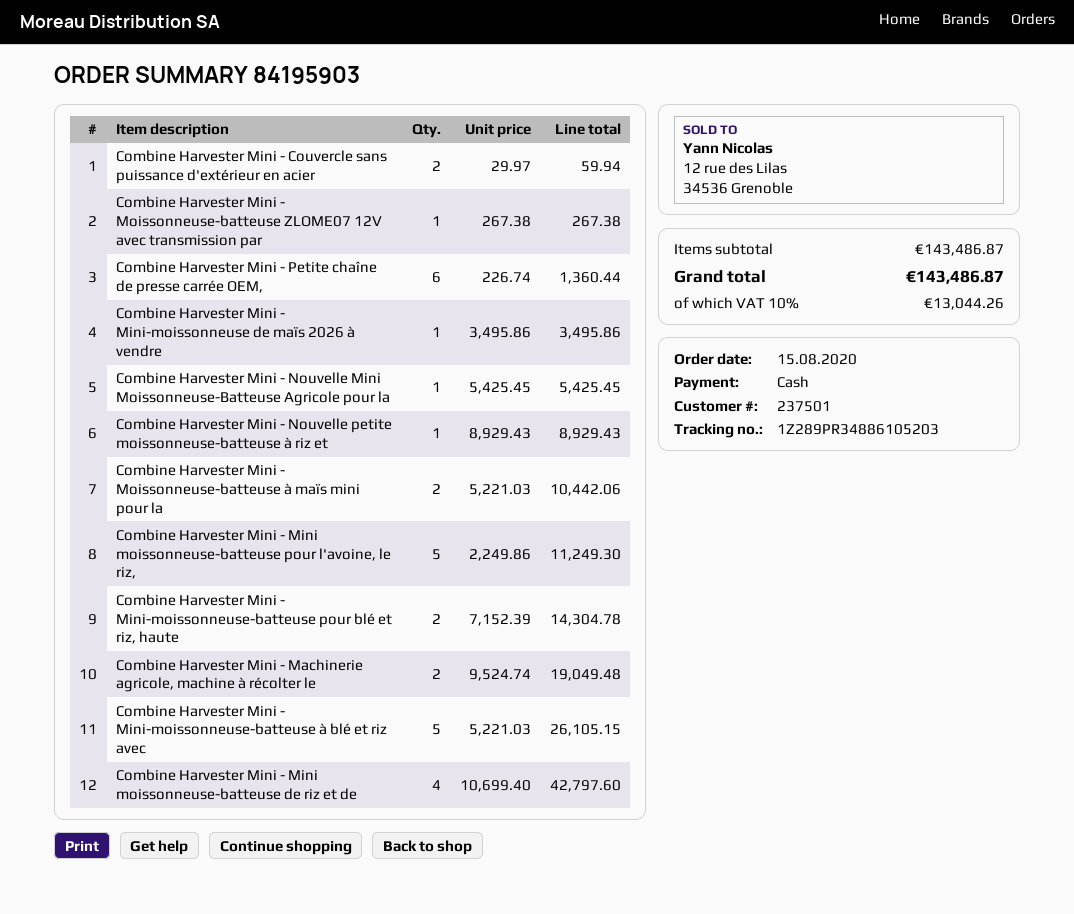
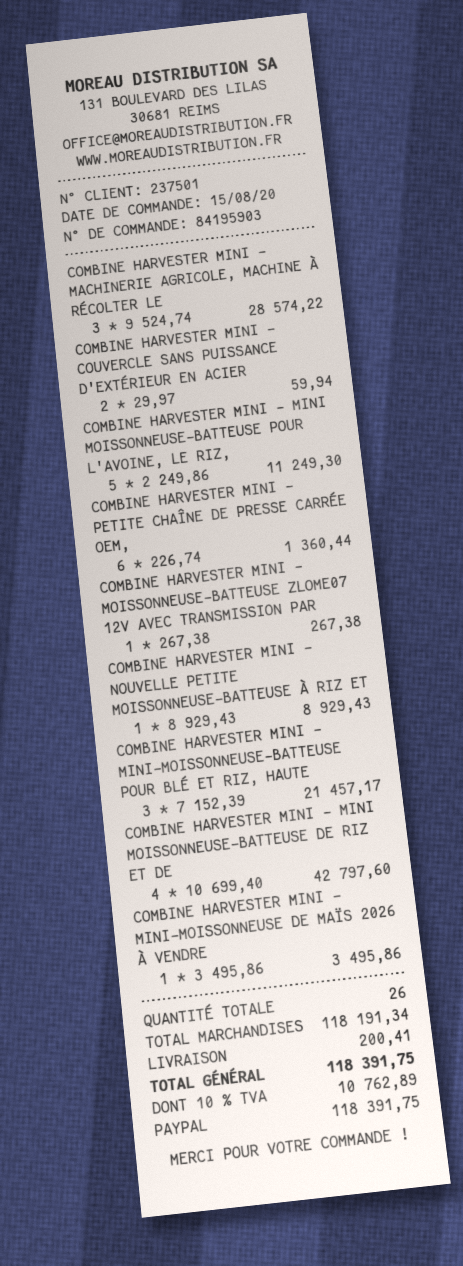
payment method: cash -> PayPal
Combine Harvester Mini - Nouvelle Mini Moissonneuse-Batteuse Agricole pour la: 1 x 5425.45 = 5425.45 -> none
Combine Harvester Mini - Moissonneuse-batteuse à maïs mini pour la: 2 x 5221.03 = 10442.06 -> none
Combine Harvester Mini - Mini-moissonneuse-batteuse pour blé et riz, haute: 2 x 7152.39 = 14304.78 -> 3 x 7152.39 = 21457.17
Combine Harvester Mini - Machinerie agricole, machine à récolter le: 2 x 9524.74 = 19049.48 -> 3 x 9524.74 = 28574.22
Combine Harvester Mini - Mini-moissonneuse-batteuse à blé et riz avec: 5 x 5221.03 = 26105.15 -> none
subtotal: 143486.87 -> 118191.34
shipping: none -> 200.41
tax: 10% = 13044.26 -> 10% = 10762.89
total: 143486.87 -> 118391.75

